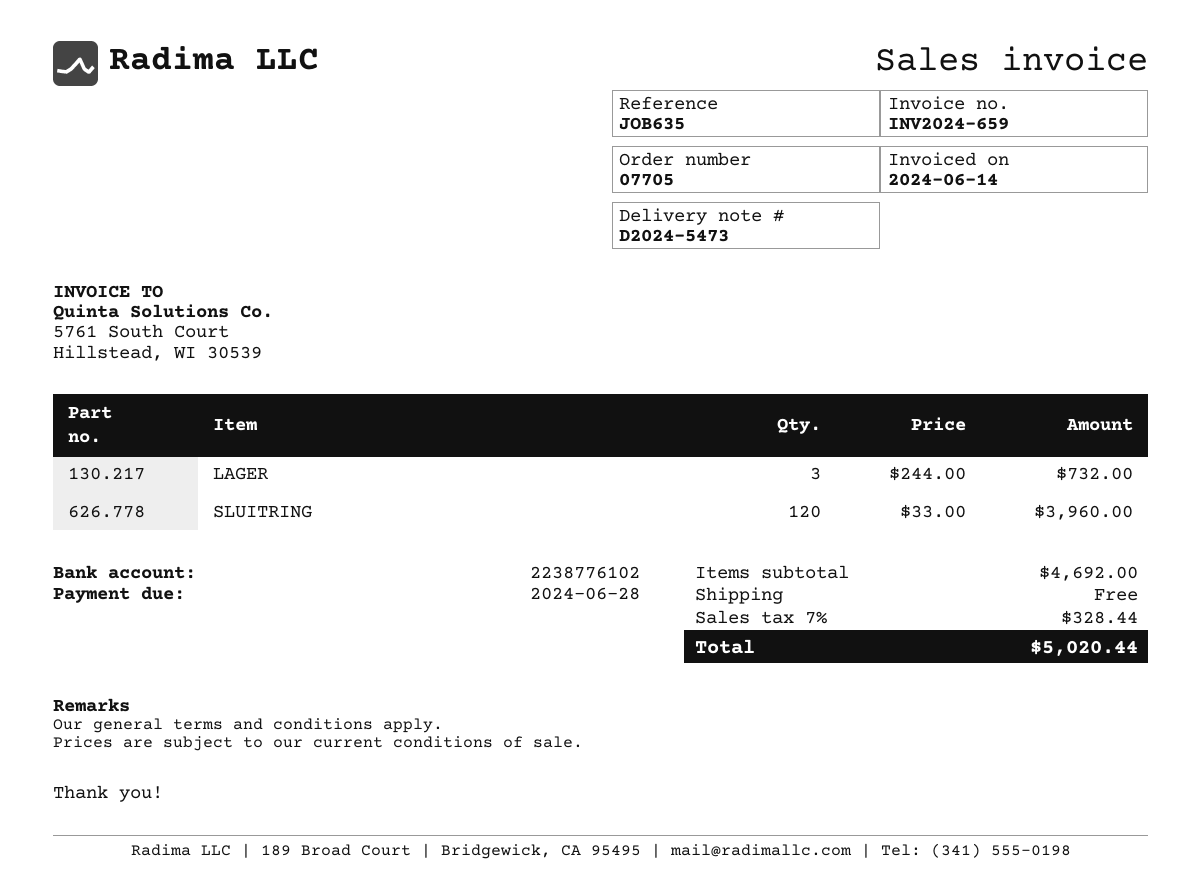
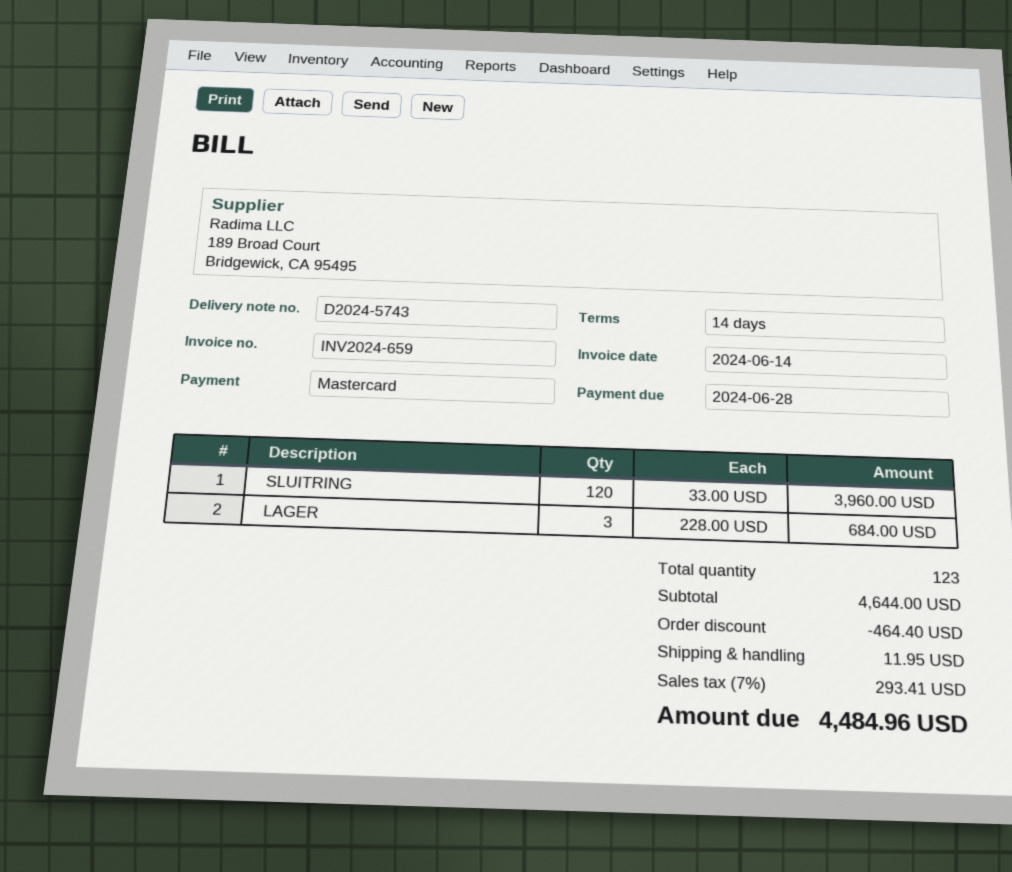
delivery note number: D2024-5473 -> D2024-5743
LAGER: 3 x 244.00 = 732.00 -> 3 x 228.00 = 684.00
subtotal: 4692.00 -> 4644.00
discount: none -> 464.40
shipping: 0.00 -> 11.95
tax: 7% = 328.44 -> 7% = 293.41
total: 5020.44 -> 4484.96

